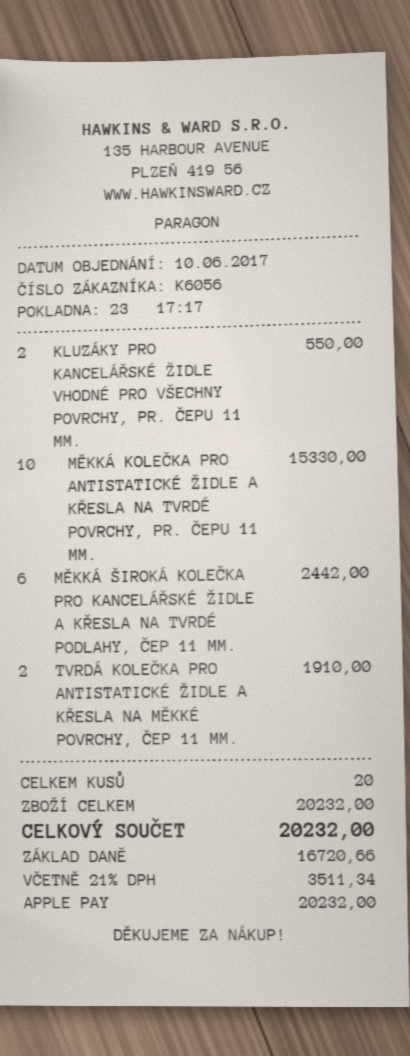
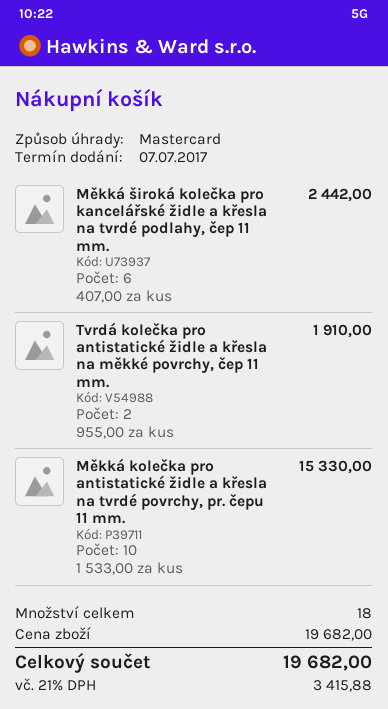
payment method: Apple Pay -> Mastercard
KLUZÁKY PRO KANCELÁŘSKÉ ŽIDLE VHODNÉ PRO VŠECHNY POVRCHY, PR. ČEPU 11 MM.: 2 for 550.00 -> none
total quantity: 20 -> 18
subtotal: 20232.00 -> 19682.00
tax: 21% = 3511.34 -> 21% = 3415.88
total: 20232.00 -> 19682.00

